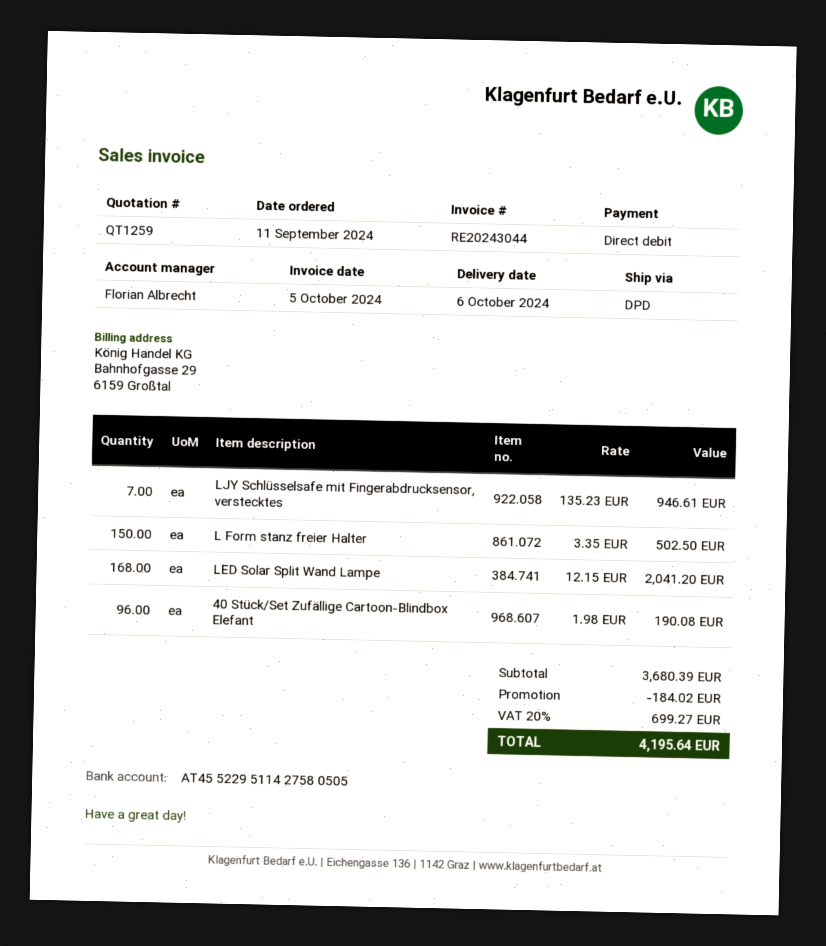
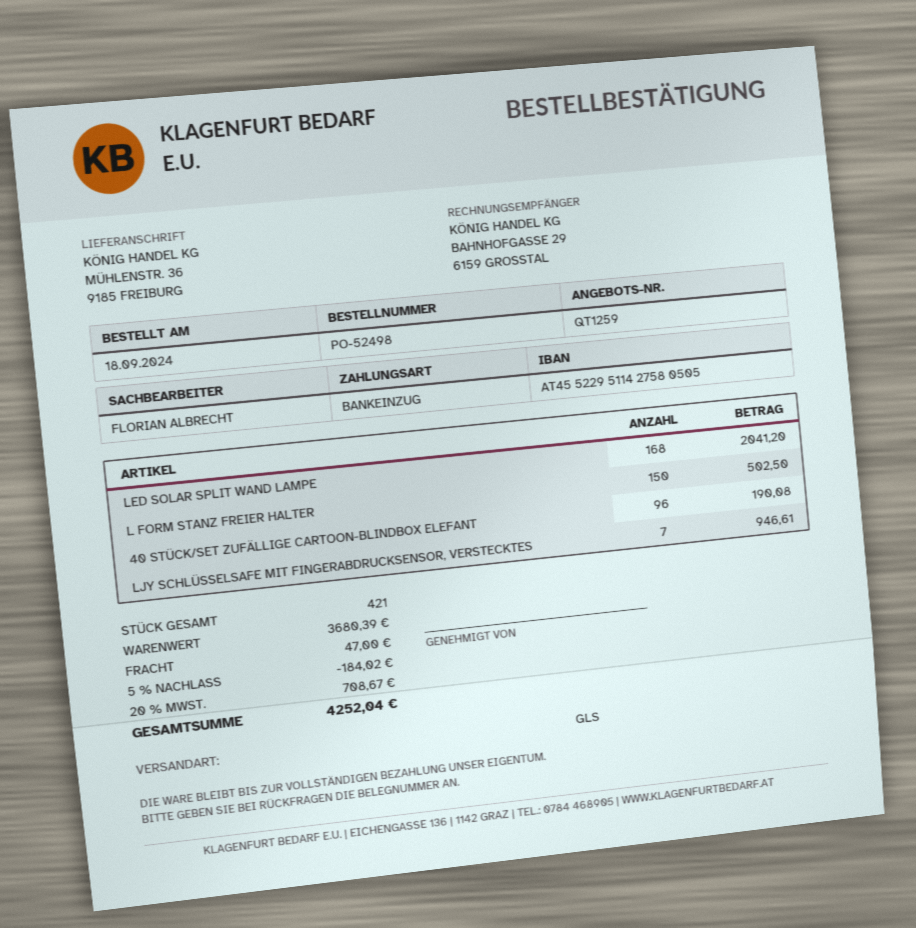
order date: 2024-09-11 -> 2024-09-18
shipping method: DPD -> GLS
shipping: none -> 47.00
tax: 20% = 699.27 -> 20% = 708.67
total: 4195.64 -> 4252.04

